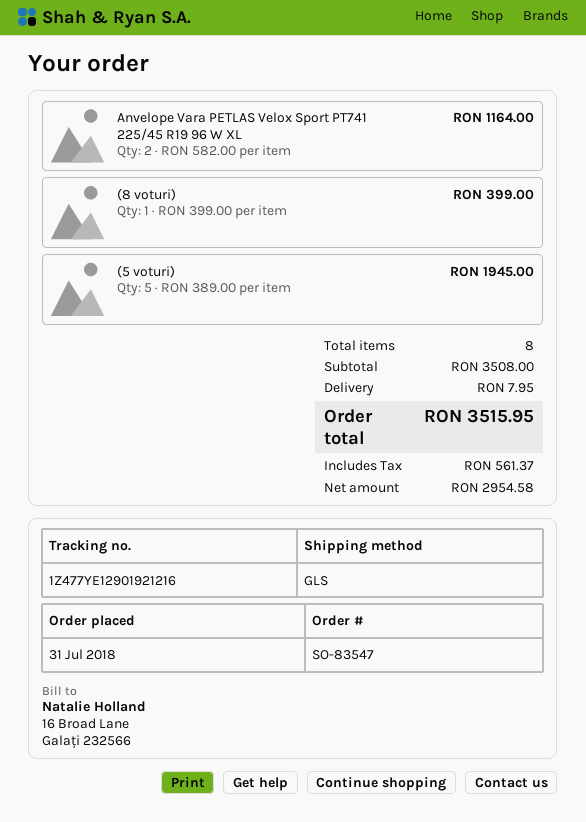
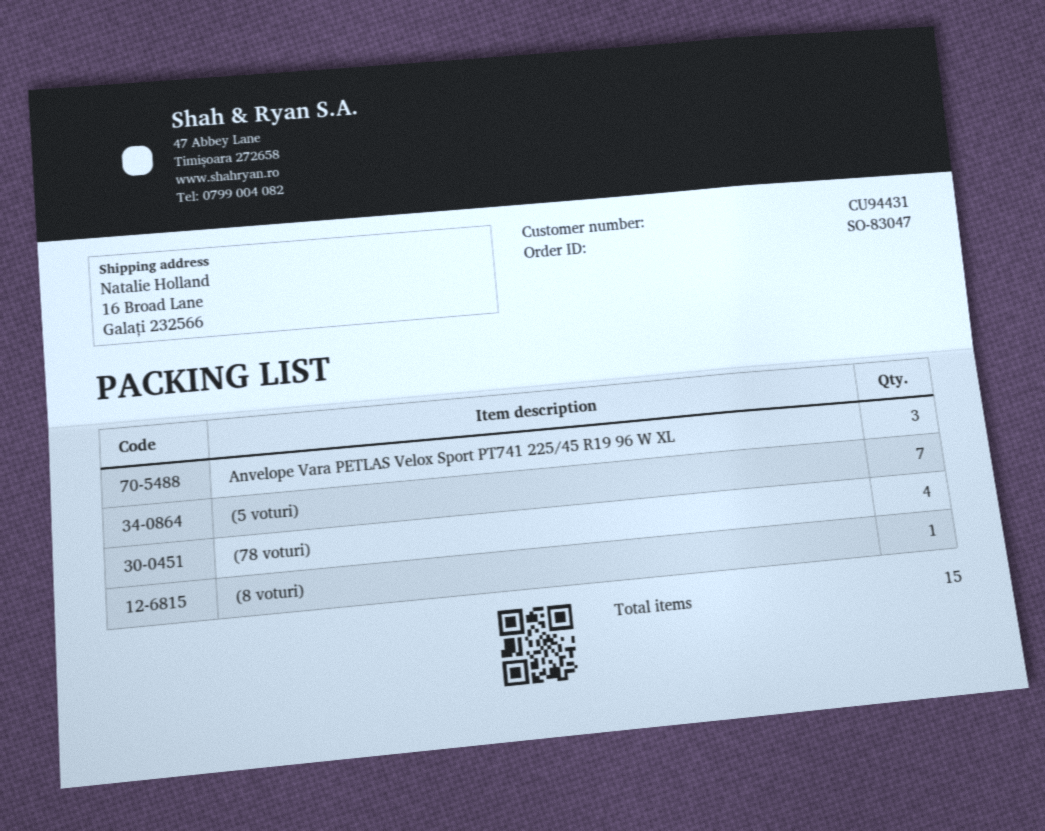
order number: SO-83547 -> SO-83047
Anvelope Vara PETLAS Velox Sport PT741 225/45 R19 96 W XL: 2 -> 3
(5 voturi): 5 -> 7
(78 voturi): none -> 4
total quantity: 8 -> 15

